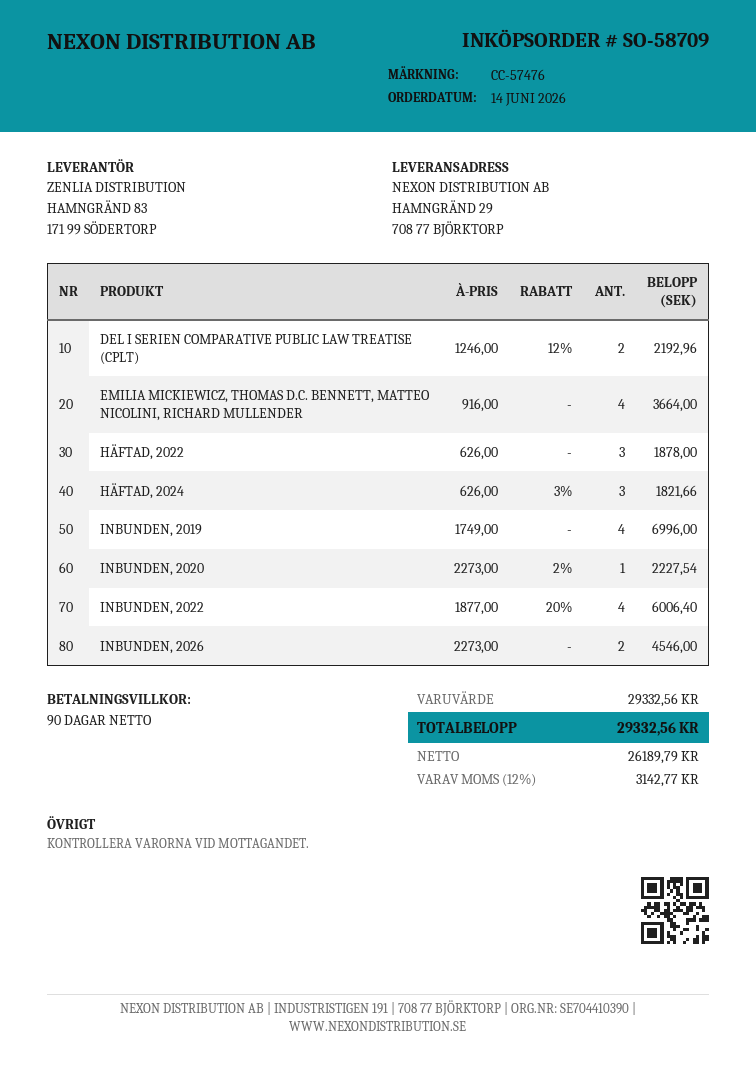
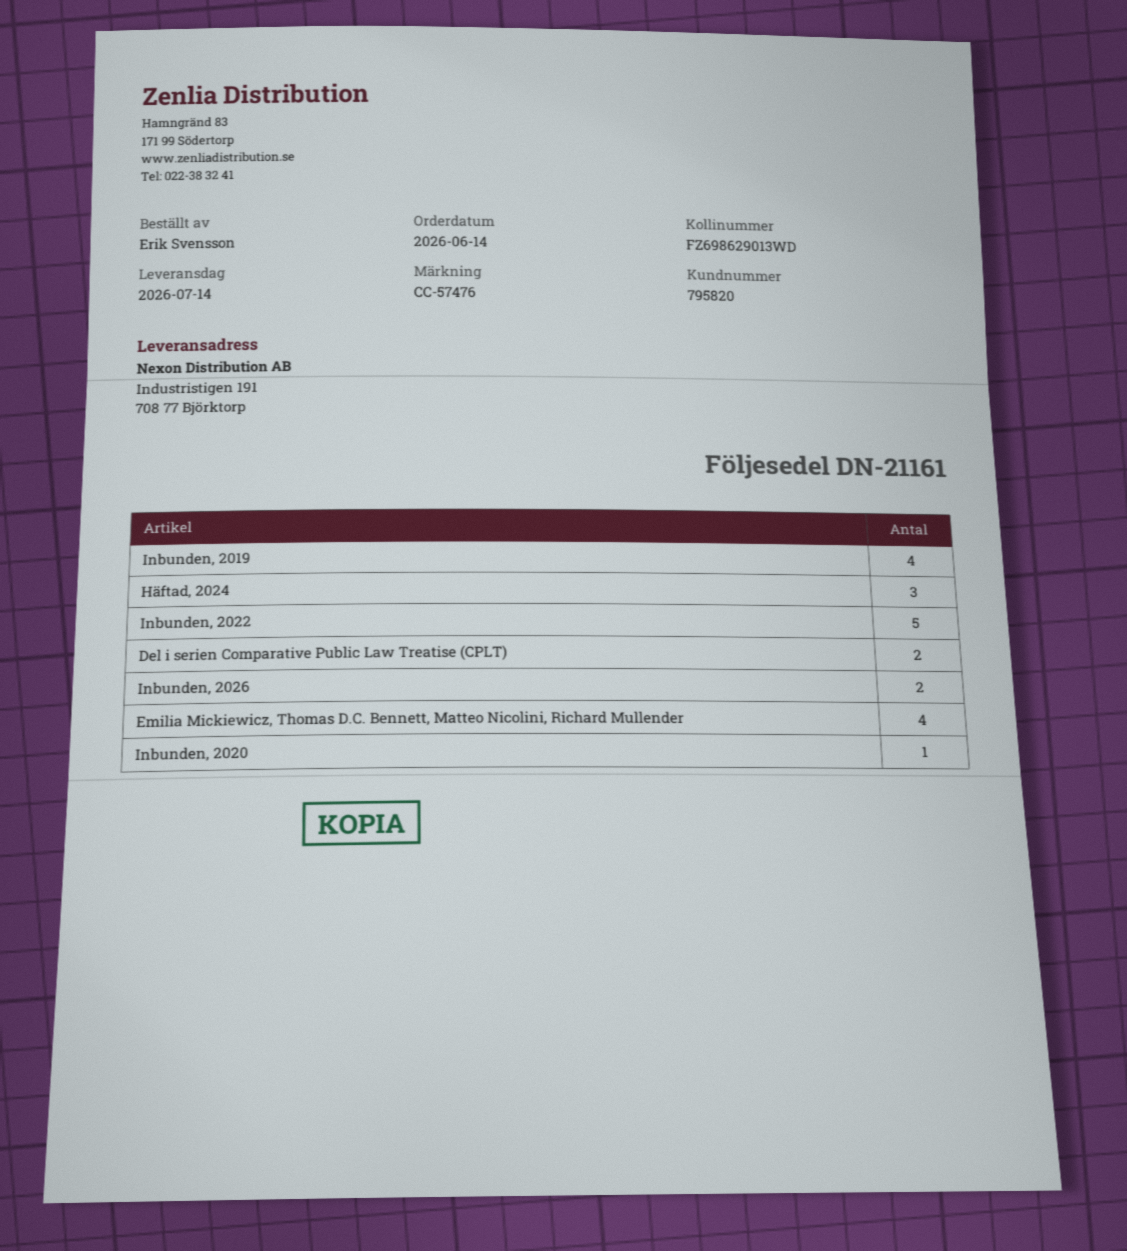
ship to: HAMNGRÄND 29, 708 77 BJÖRKTORP -> Industristigen 191, 708 77 Björktorp
HÄFTAD, 2022: 3 -> none
INBUNDEN, 2022: 4 -> 5

